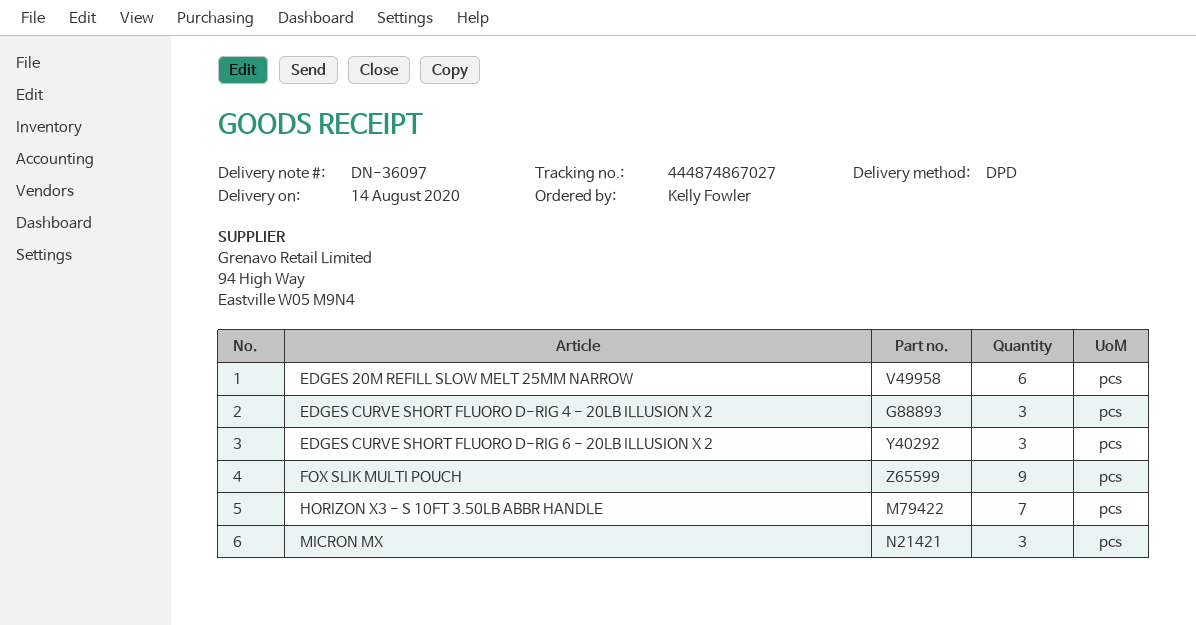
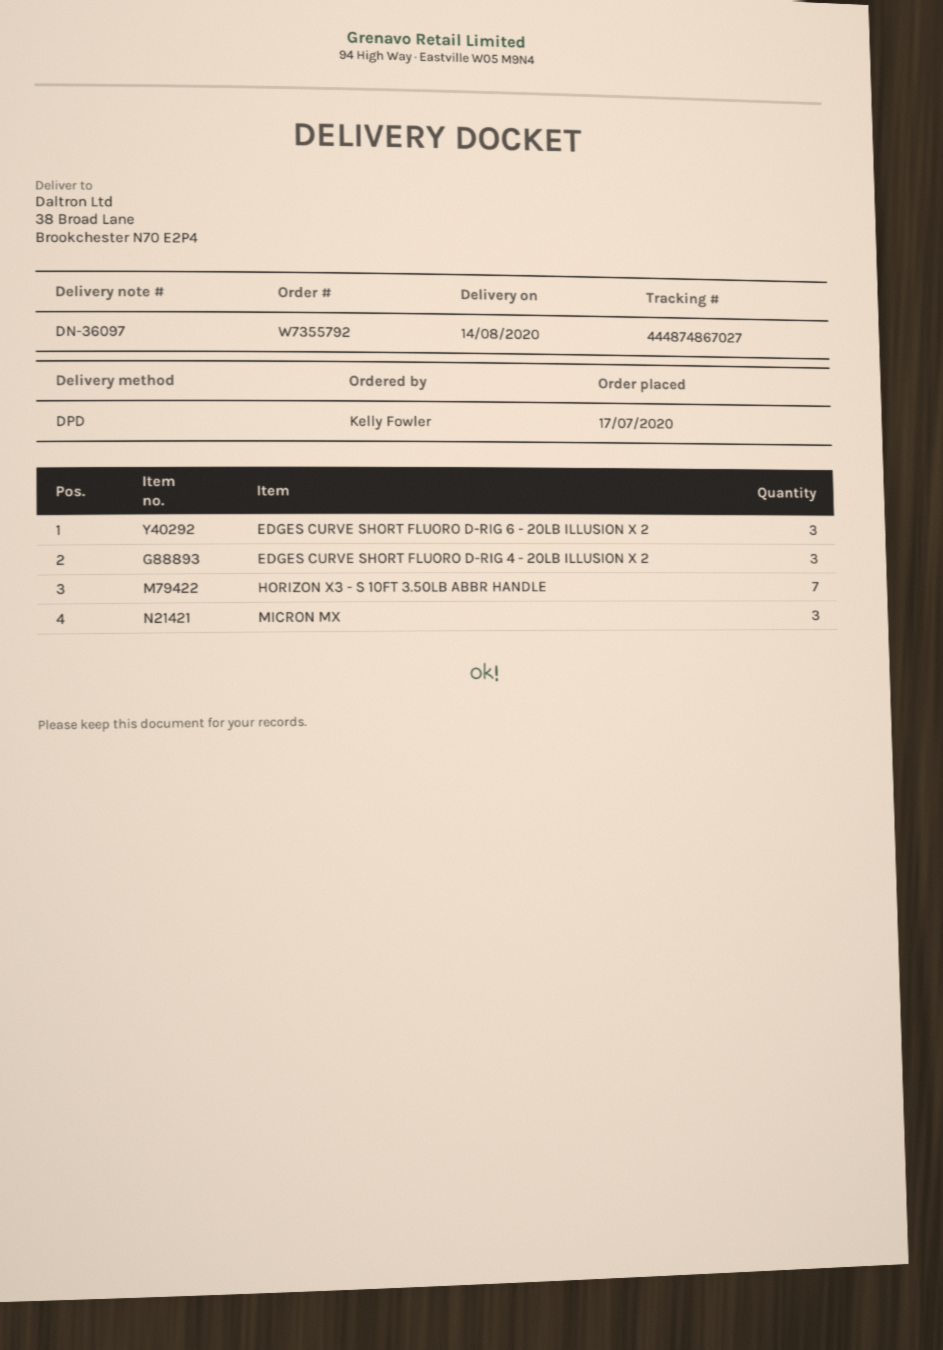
EDGES 20M REFILL SLOW MELT 25MM NARROW: 6 -> none
FOX SLIK MULTI POUCH: 9 -> none

